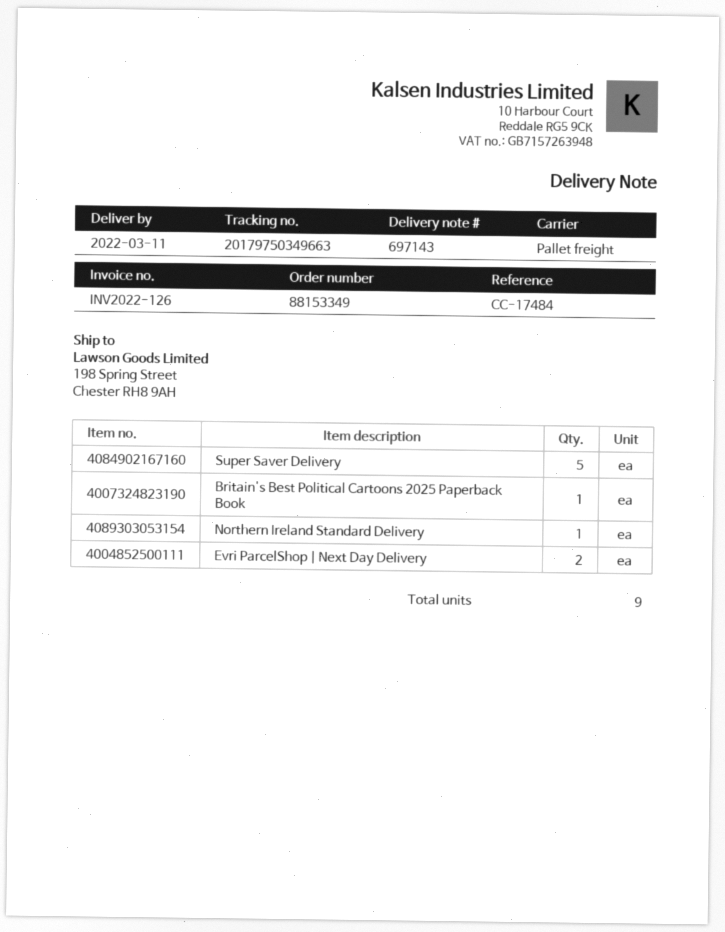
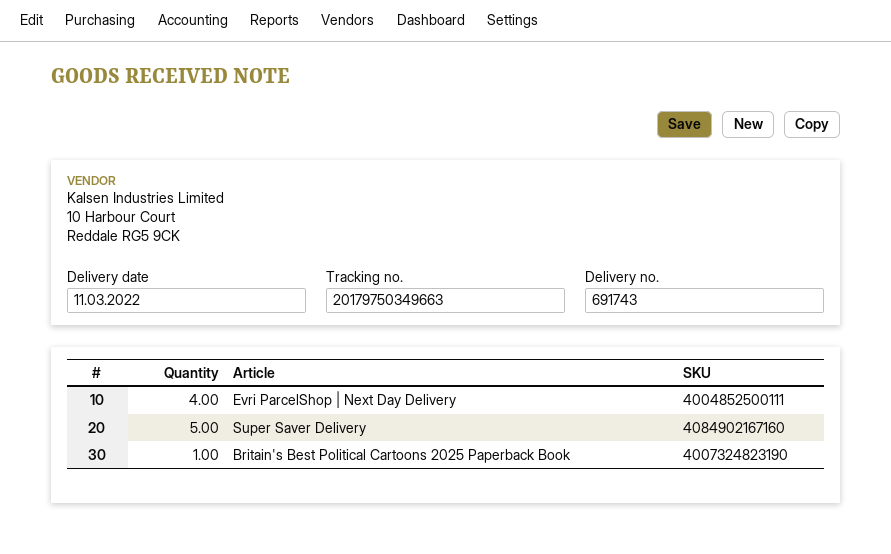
delivery note number: 697143 -> 691743
Northern Ireland Standard Delivery: 1 -> none
Evri ParcelShop | Next Day Delivery: 2 -> 4

